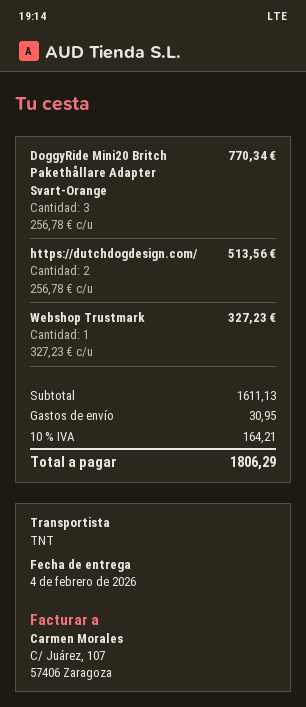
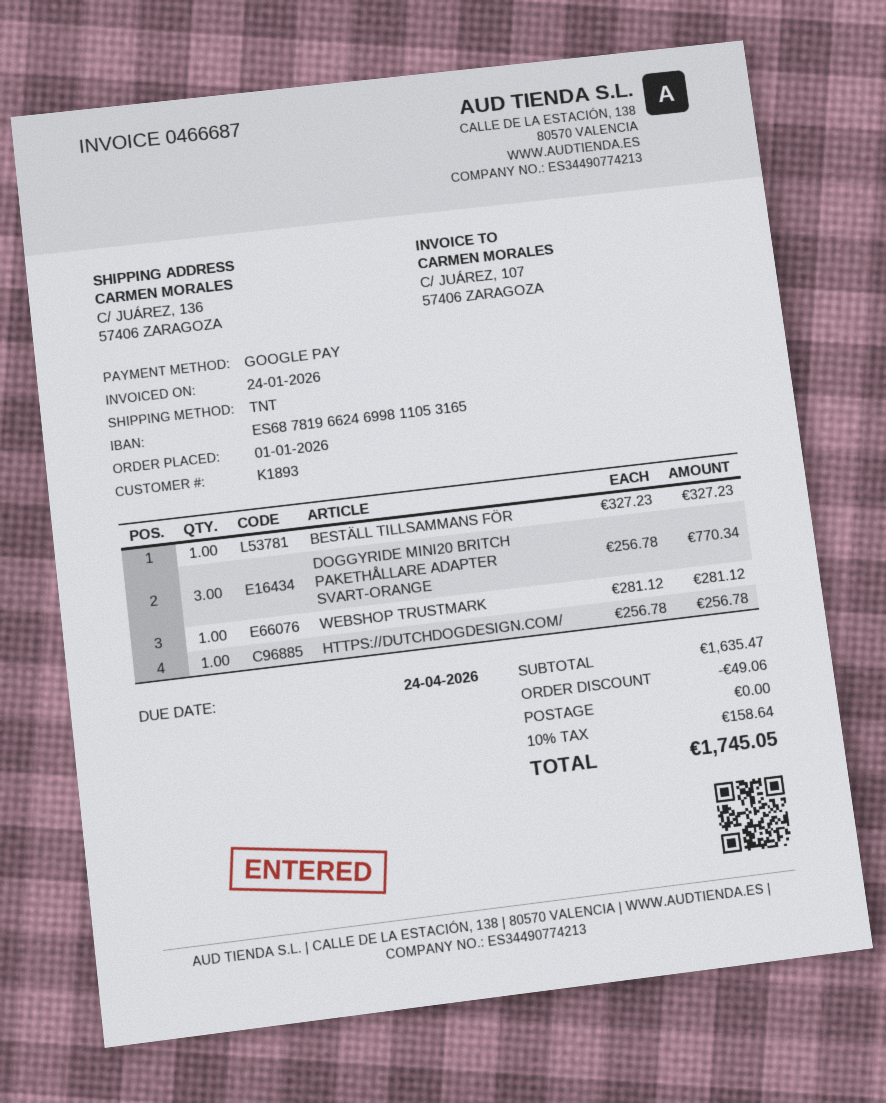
https://dutchdogdesign.com/: 2 x 256.78 = 513.56 -> 1 x 256.78 = 256.78
Webshop Trustmark: 1 x 327.23 = 327.23 -> 1 x 281.12 = 281.12
BESTÄLL TILLSAMMANS FÖR: none -> 1 x 327.23 = 327.23
subtotal: 1611.13 -> 1635.47
discount: none -> 49.06
shipping: 30.95 -> 0.00
tax: 10% = 164.21 -> 10% = 158.64
total: 1806.29 -> 1745.05

